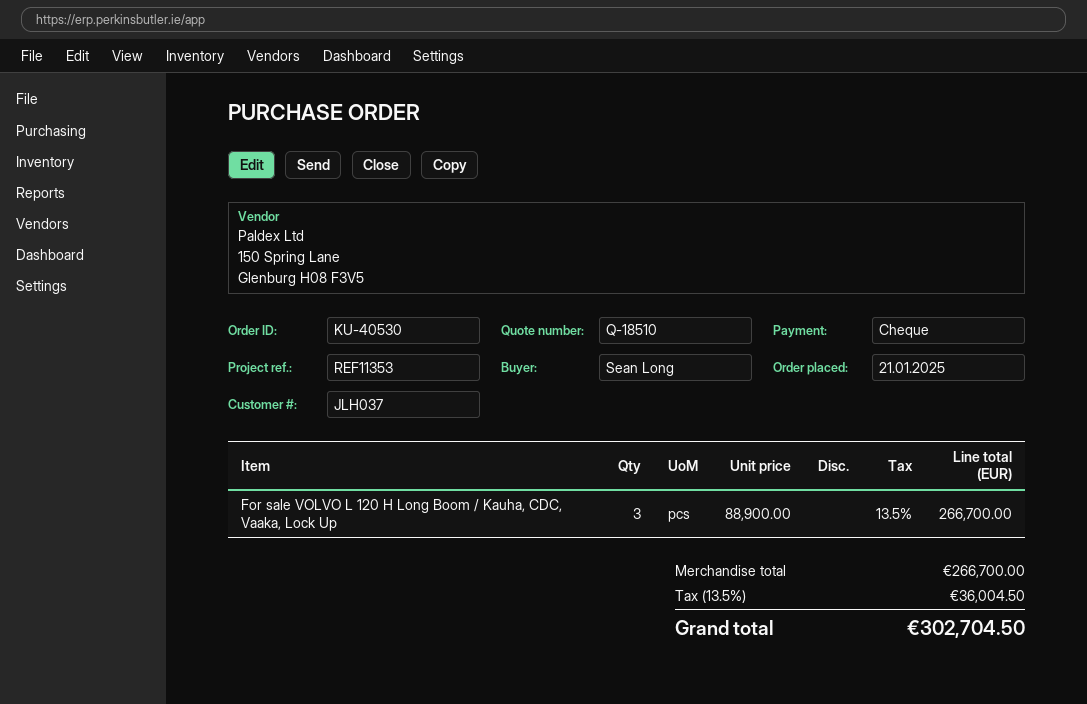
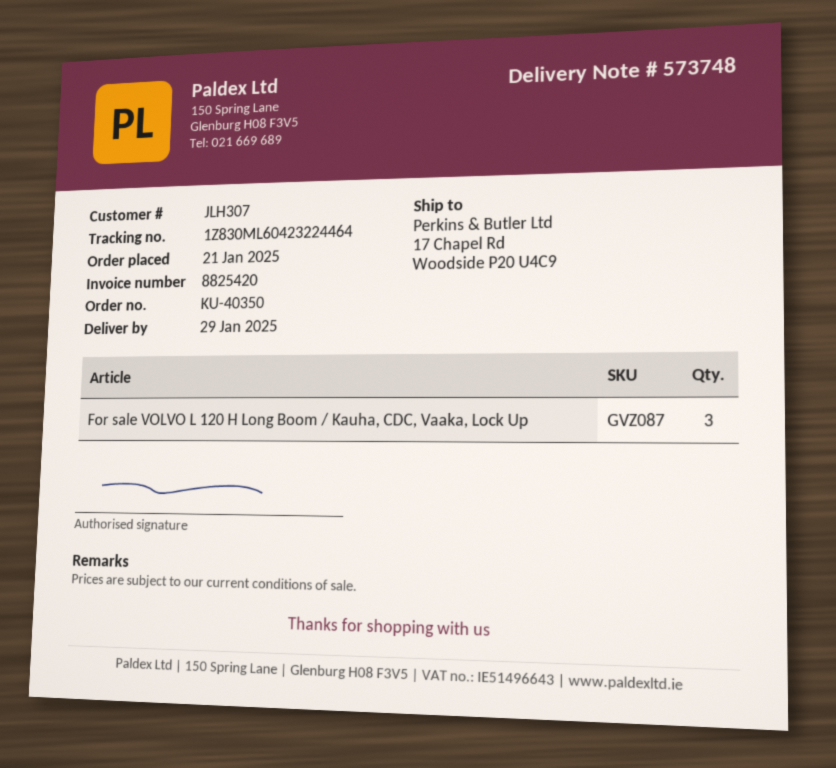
order number: KU-40530 -> KU-40350
customer number: JLH037 -> JLH307

